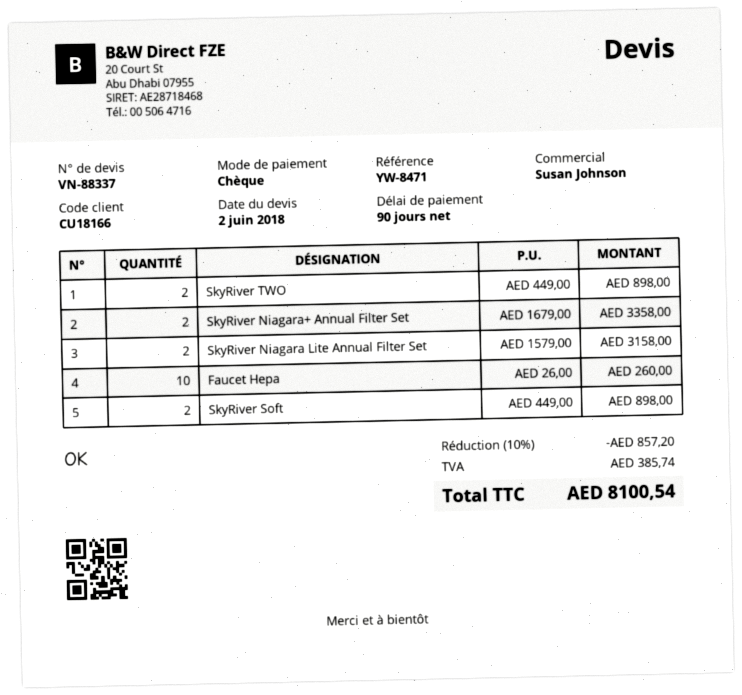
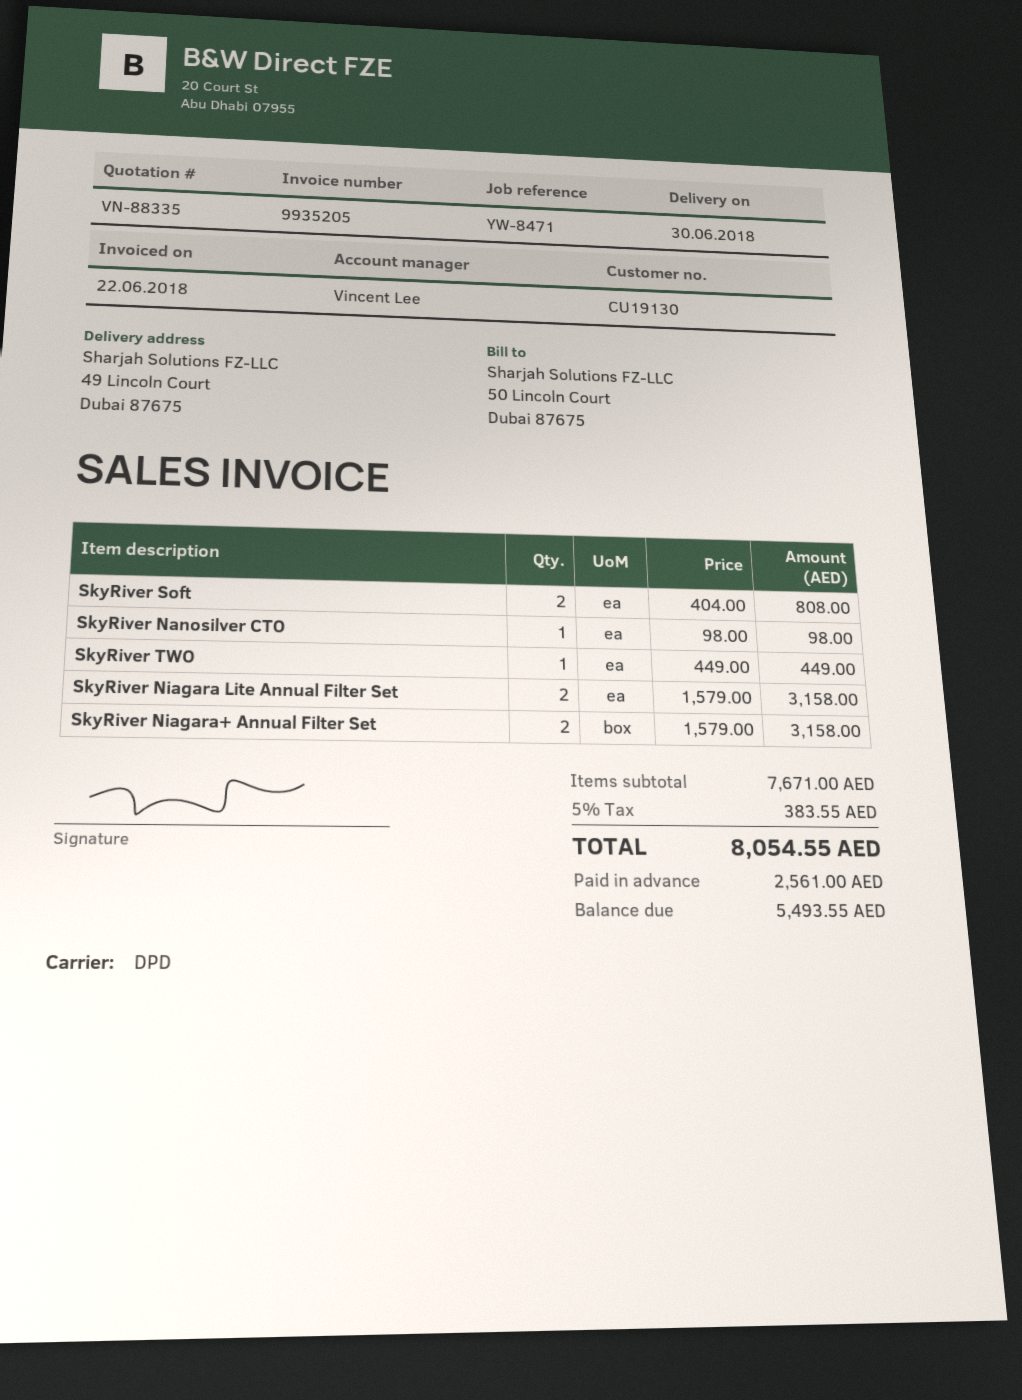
quote number: VN-88337 -> VN-88335
customer number: CU18166 -> CU19130
sales rep: Susan Johnson -> Vincent Lee
SkyRiver TWO: 2 x 449.00 = 898.00 -> 1 x 449.00 = 449.00
SkyRiver Niagara+ Annual Filter Set: 2 x 1679.00 = 3358.00 -> 2 x 1579.00 = 3158.00
Faucet Hepa: 10 x 26.00 = 260.00 -> none
SkyRiver Soft: 2 x 449.00 = 898.00 -> 2 x 404.00 = 808.00
SkyRiver Nanosilver CTO: none -> 1 x 98.00 = 98.00
discount: 10% = 857.20 -> none
tax: 385.74 -> 383.55
total: 8100.54 -> 8054.55

